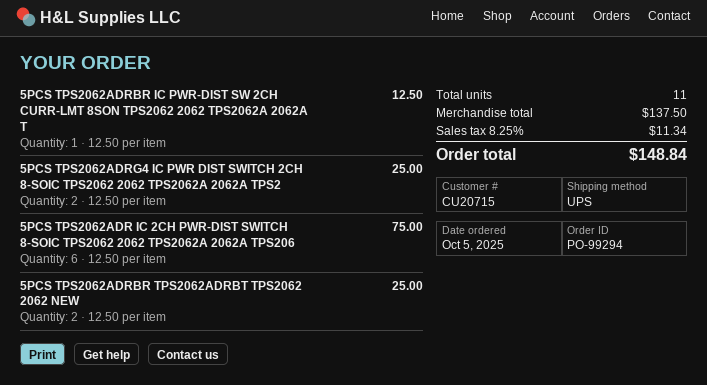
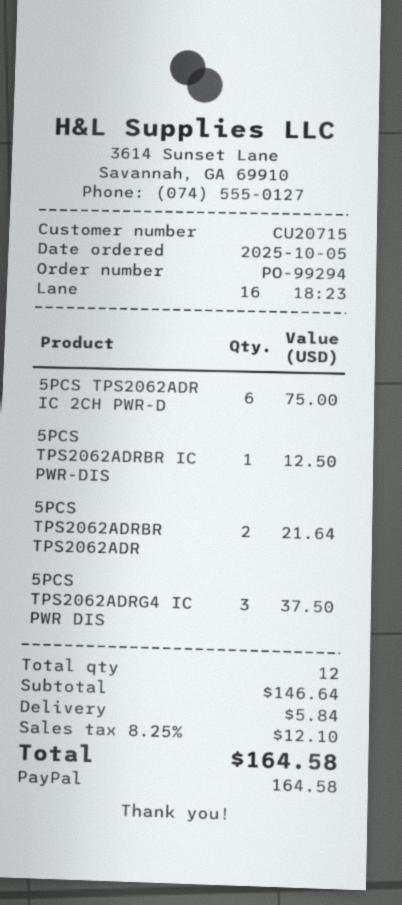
5PCS TPS2062ADRG4 IC PWR DIST SWITCH 2CH 8-SOIC TPS2062 2062 TPS2062A 2062A TPS2: 2 for 25.00 -> 3 for 37.50
5PCS TPS2062ADRBR TPS2062ADRBT TPS2062 2062 NEW: 2 for 25.00 -> 2 for 21.64
total quantity: 11 -> 12
subtotal: 137.50 -> 146.64
shipping: none -> 5.84
tax: 8.25% = 11.34 -> 8.25% = 12.10
total: 148.84 -> 164.58

